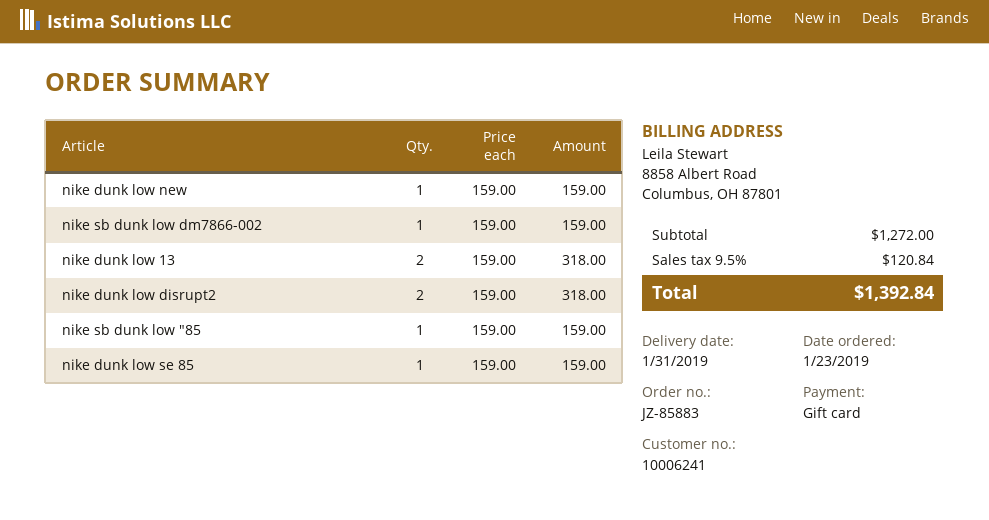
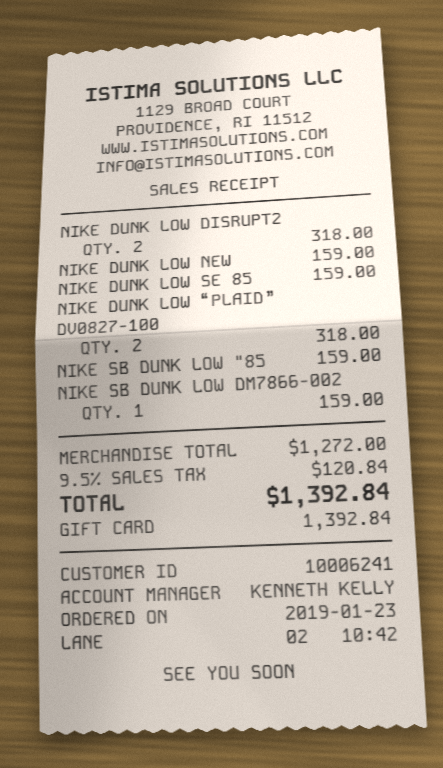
nike dunk low 13: 2 for 318.00 -> none
NIKE DUNK LOW “PLAID” DV0827-100: none -> 2 for 318.00

